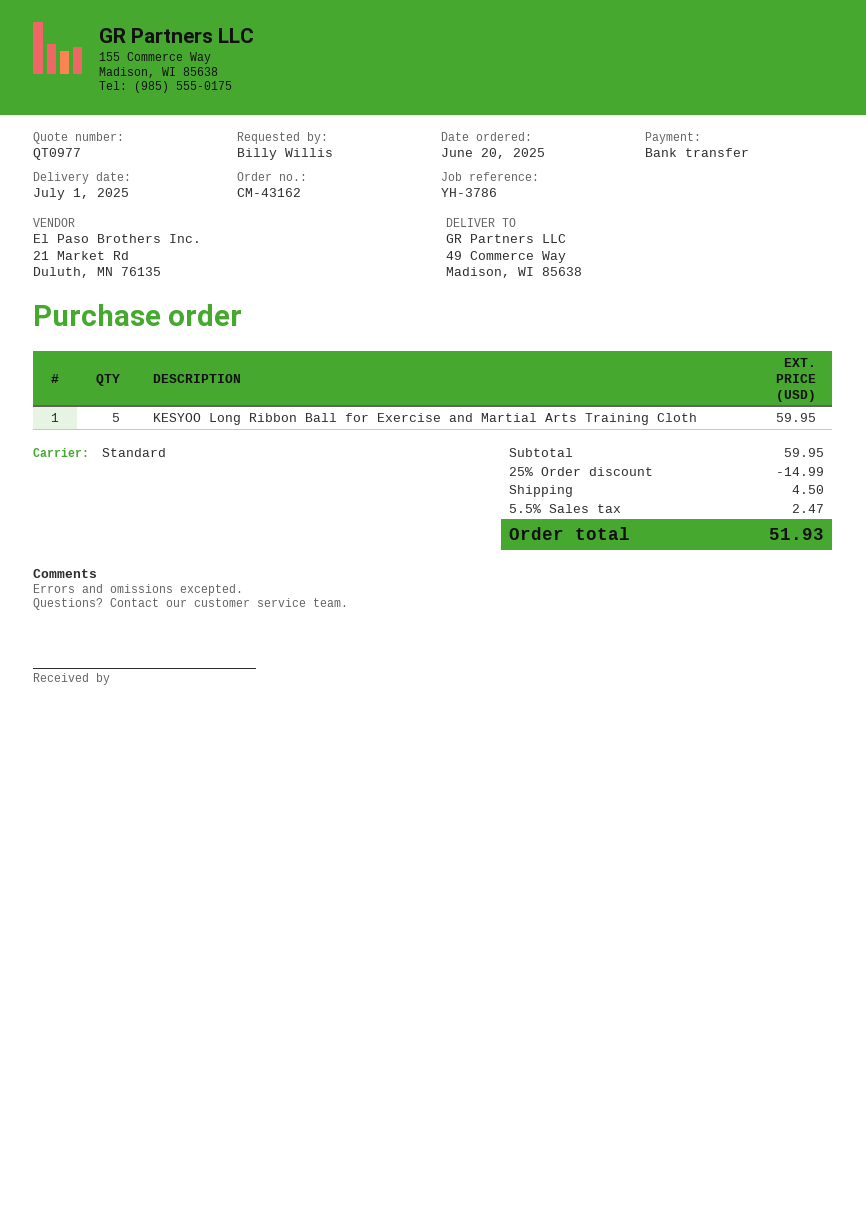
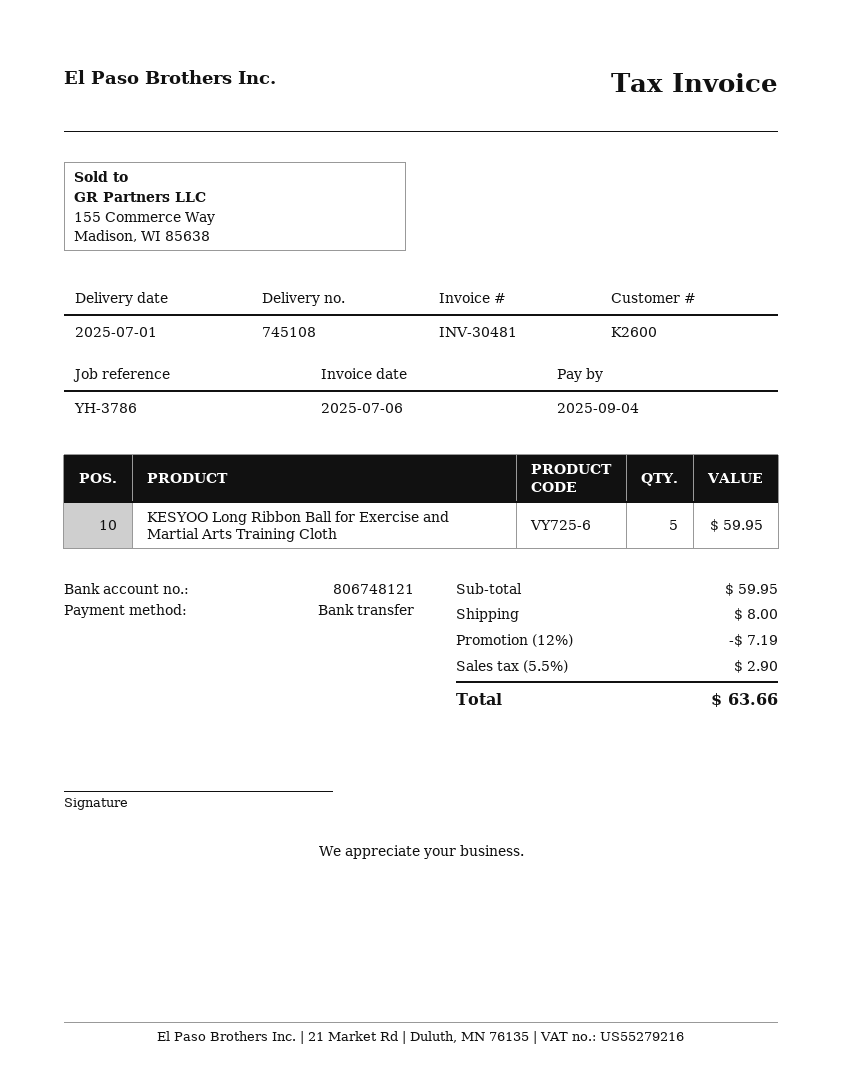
discount: 25% = 14.99 -> 12% = 7.19
shipping: 4.50 -> 8.00
tax: 5.5% = 2.47 -> 5.5% = 2.90
total: 51.93 -> 63.66

